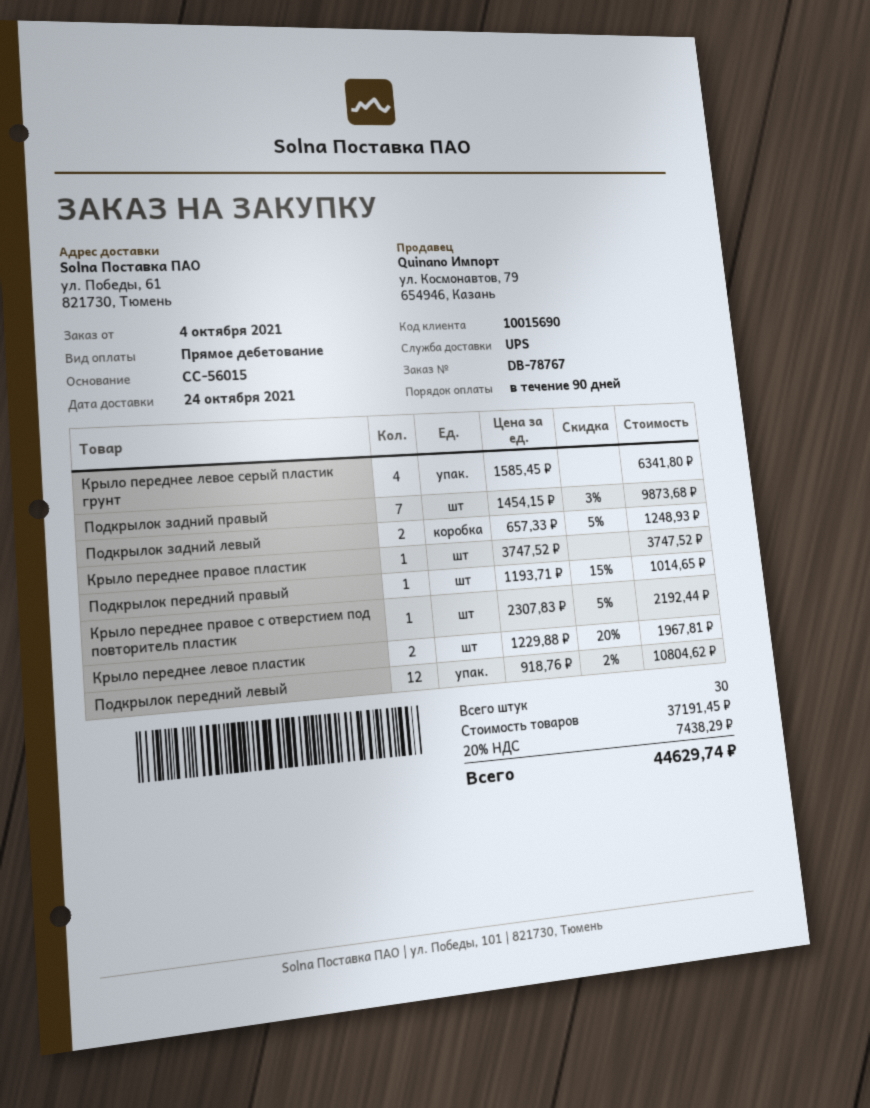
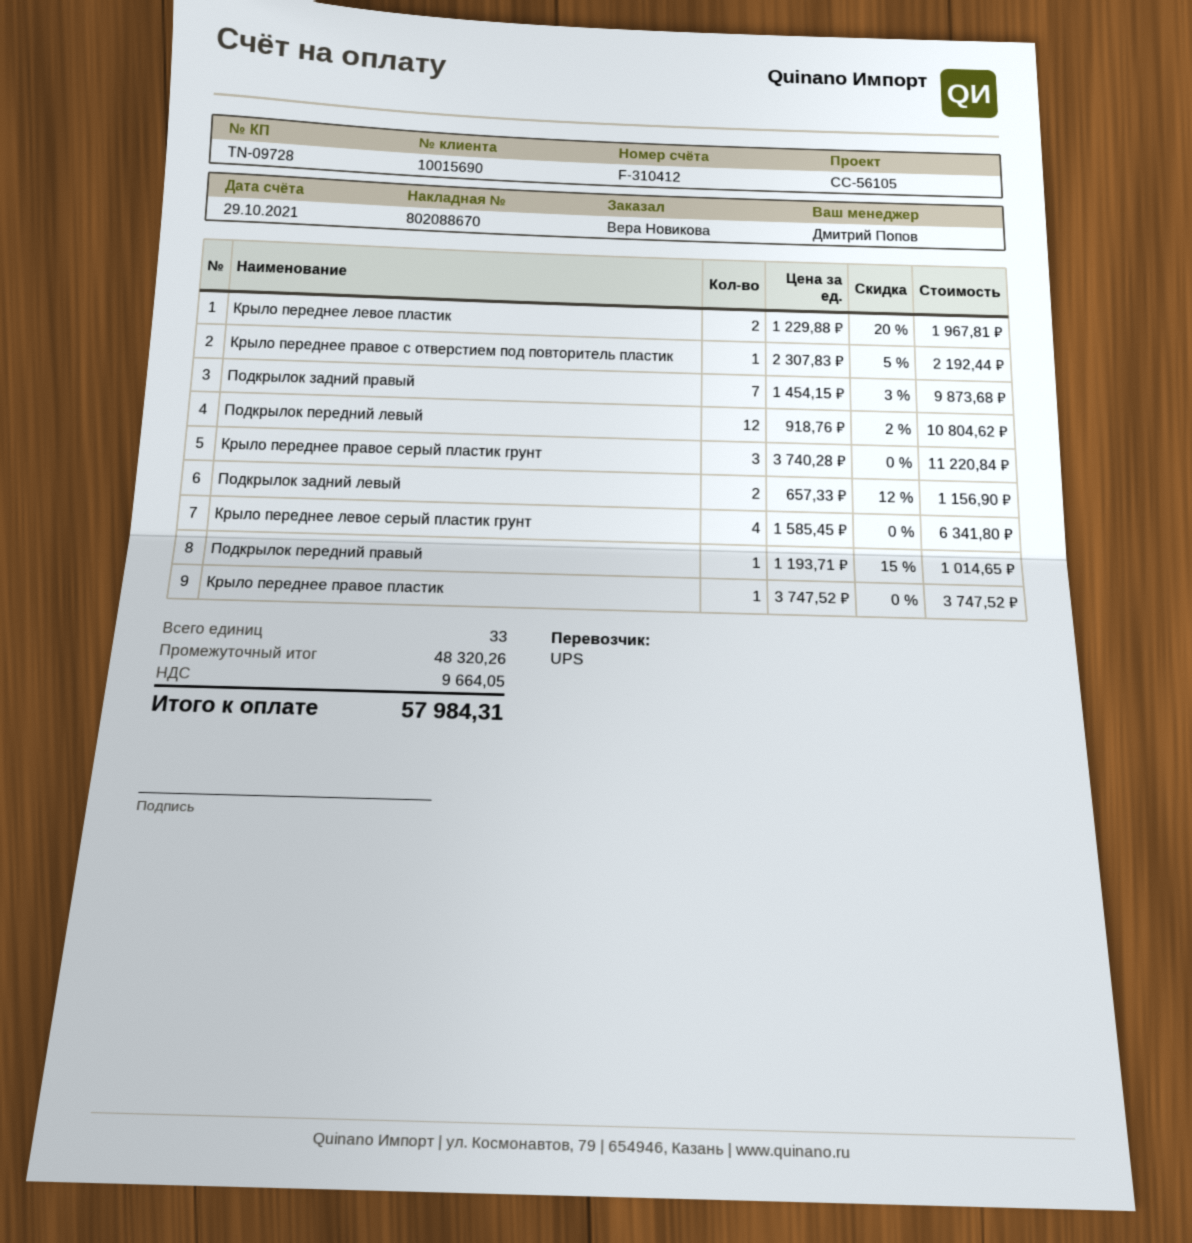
reference: CC-56015 -> CC-56105
Подкрылок задний левый: 2 x 657.33 - 5% = 1248.93 -> 2 x 657.33 - 12% = 1156.90
Крыло переднее правое серый пластик грунт: none -> 3 x 3740.28 = 11220.84
total quantity: 30 -> 33
subtotal: 37191.45 -> 48320.26
tax: 7438.29 -> 9664.05
total: 44629.74 -> 57984.31

